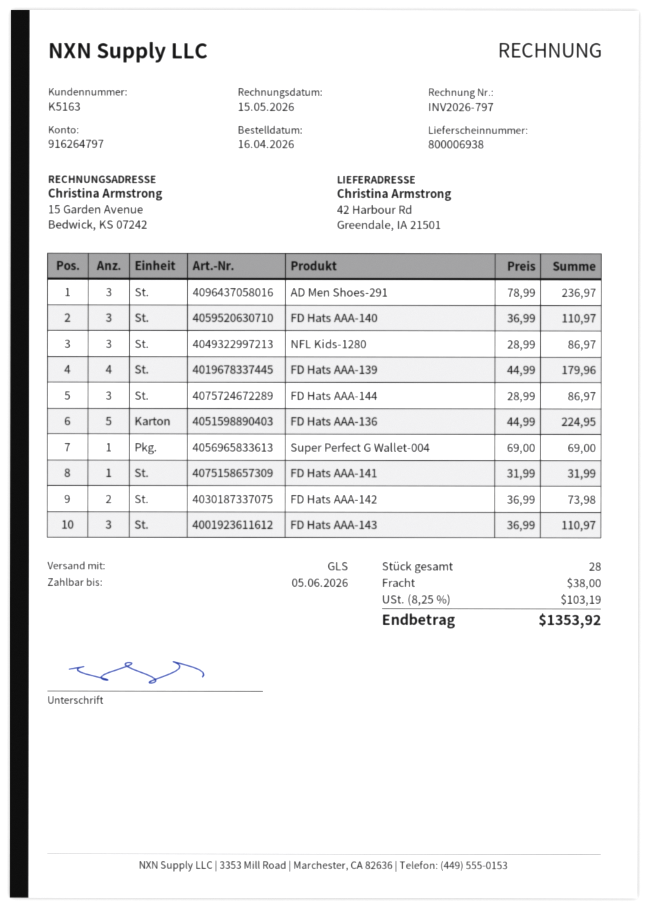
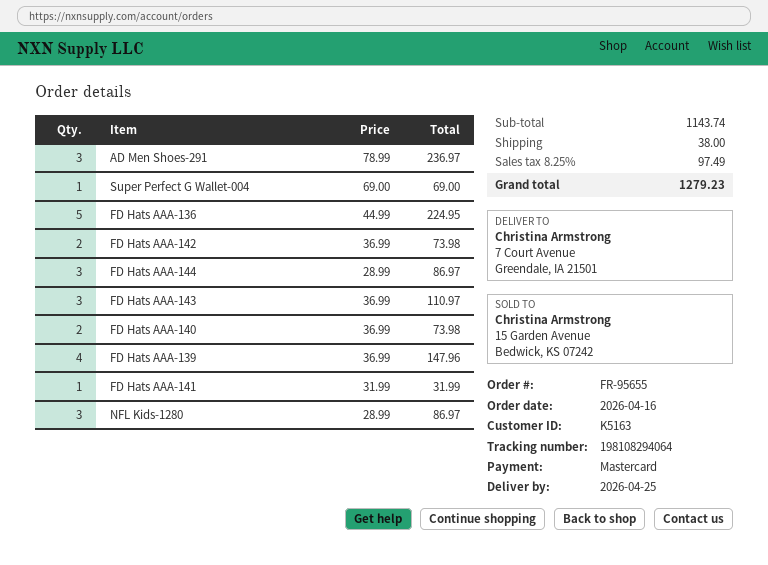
ship to: 42 Harbour Rd, Greendale, IA 21501 -> 7 Court Avenue, Greendale, IA 21501
FD Hats AAA-140: 3 x 36.99 = 110.97 -> 2 x 36.99 = 73.98
FD Hats AAA-139: 4 x 44.99 = 179.96 -> 4 x 36.99 = 147.96
tax: 8.25% = 103.19 -> 8.25% = 97.49
total: 1353.92 -> 1279.23

